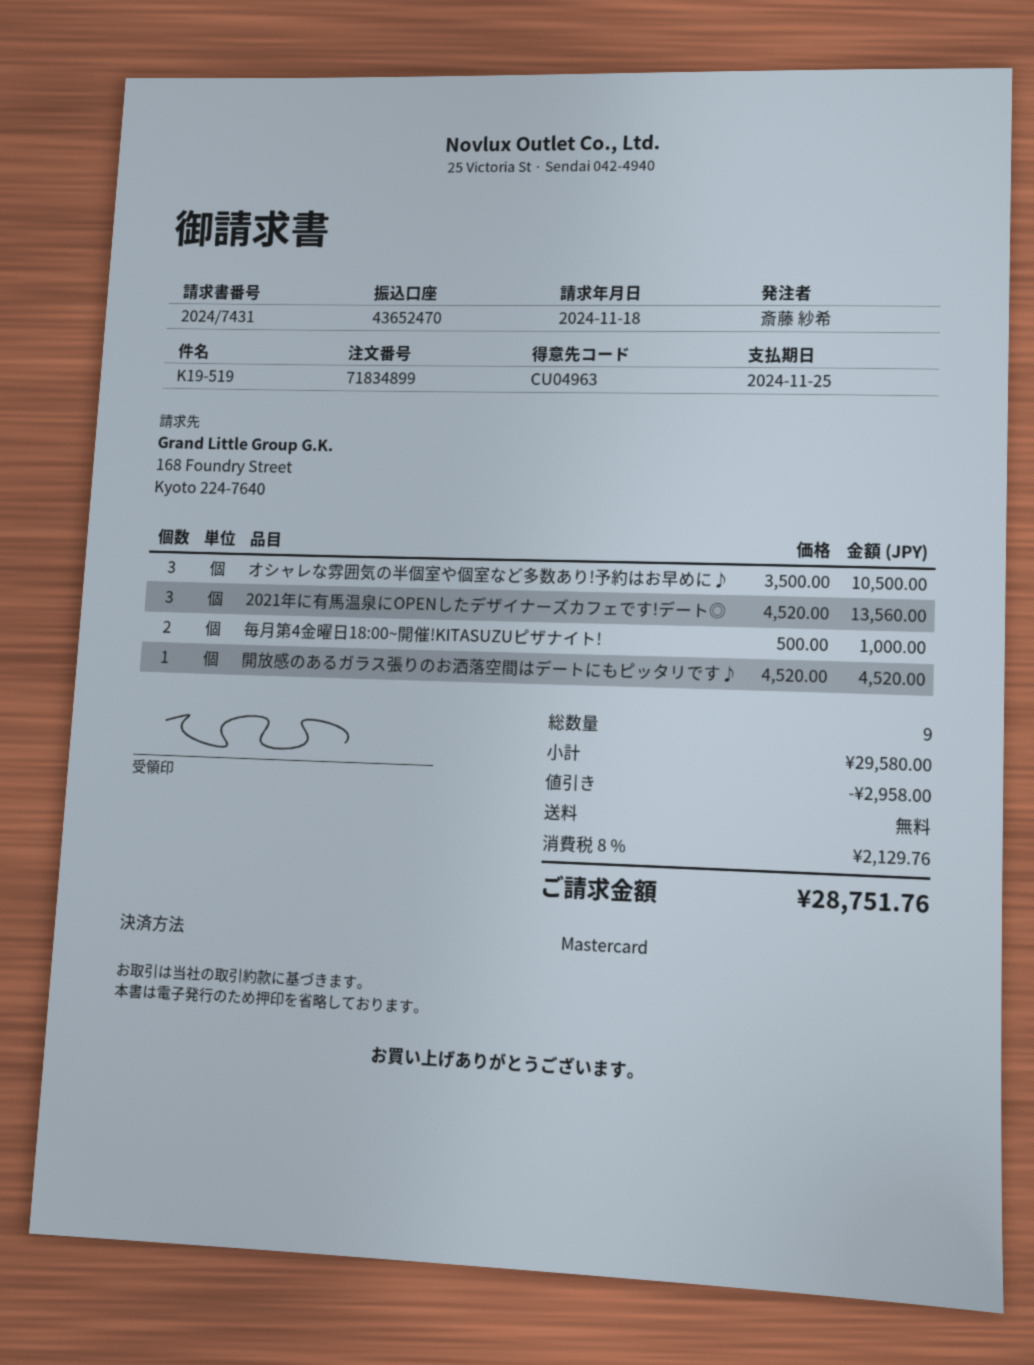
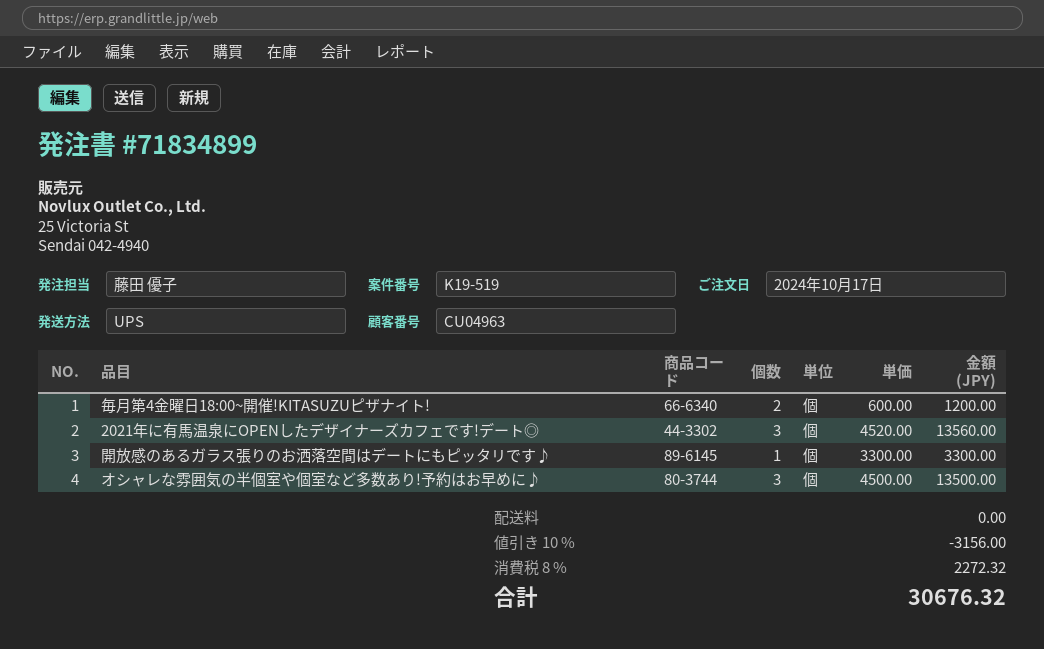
ordered by: 斎藤 紗希 -> 藤田 優子
オシャレな雰囲気の半個室や個室など多数あり!予約はお早めに♪: 3 x 3500.00 = 10500.00 -> 3 x 4500.00 = 13500.00
毎月第4金曜日18:00~開催!KITASUZUピザナイト!: 2 x 500.00 = 1000.00 -> 2 x 600.00 = 1200.00
開放感のあるガラス張りのお洒落空間はデートにもピッタリです♪: 1 x 4520.00 = 4520.00 -> 1 x 3300.00 = 3300.00
discount: 2958.00 -> 3156.00
tax: 8% = 2129.76 -> 8% = 2272.32
total: 28751.76 -> 30676.32

